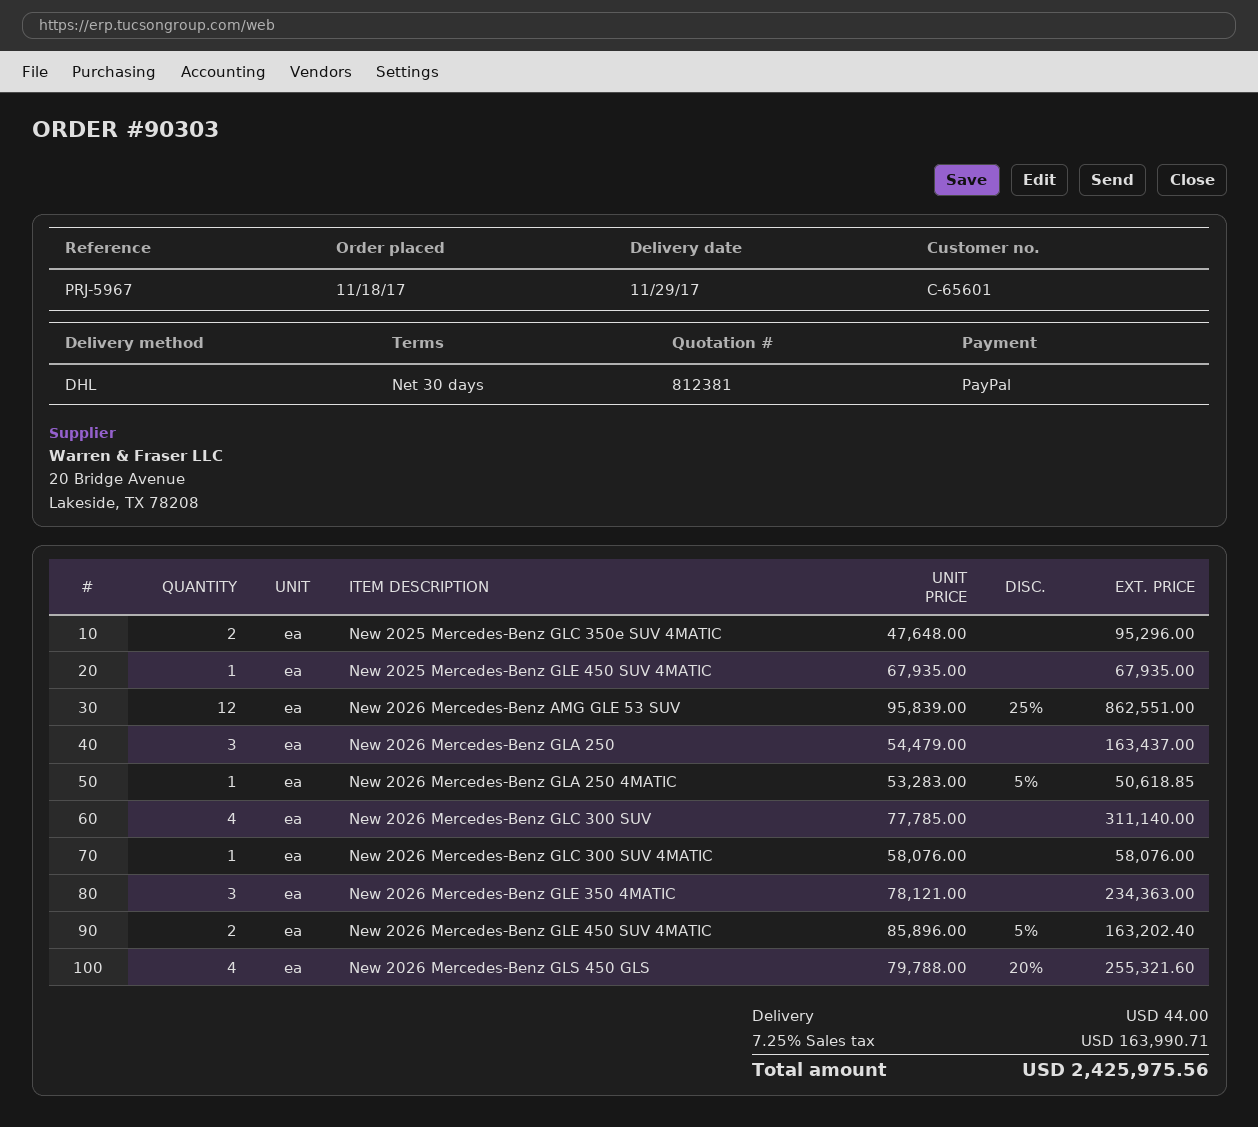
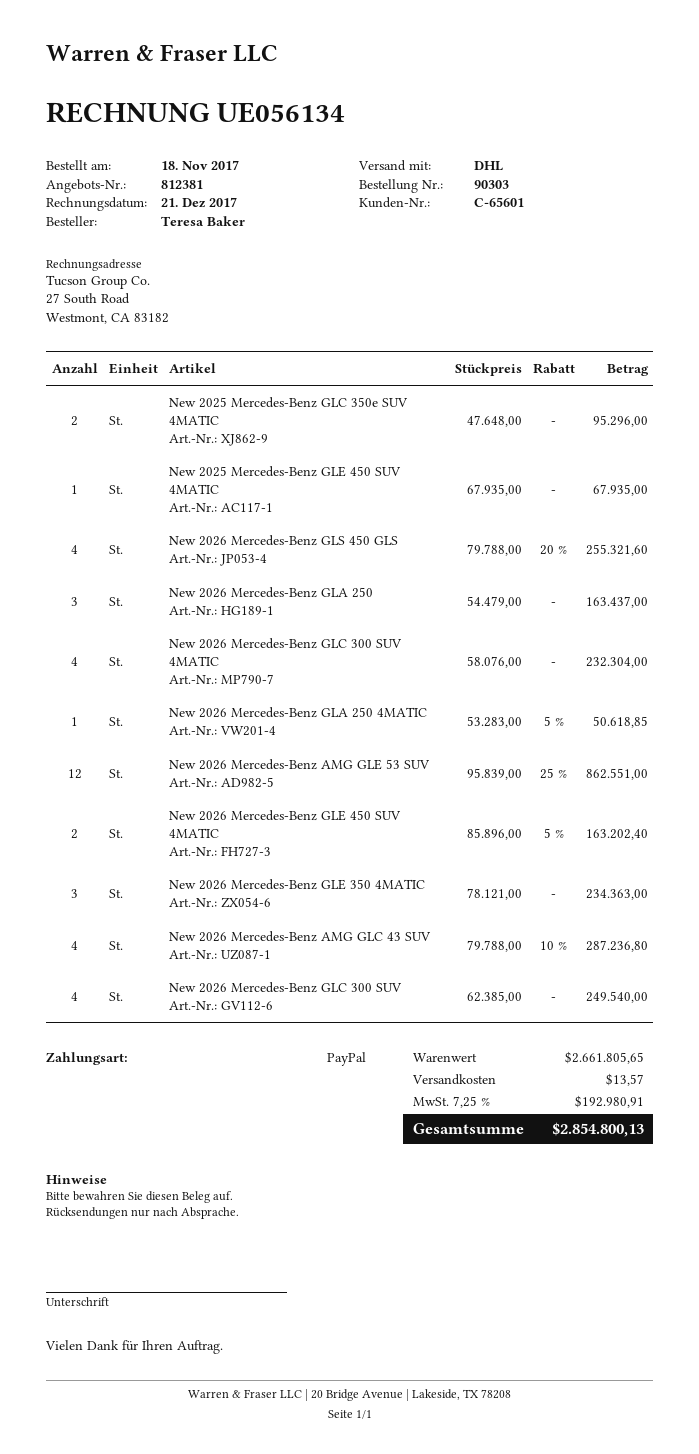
New 2026 Mercedes-Benz GLC 300 SUV: 4 x 77785.00 = 311140.00 -> 4 x 62385.00 = 249540.00
New 2026 Mercedes-Benz GLC 300 SUV 4MATIC: 1 x 58076.00 = 58076.00 -> 4 x 58076.00 = 232304.00
New 2026 Mercedes-Benz AMG GLC 43 SUV: none -> 4 x 79788.00 - 10% = 287236.80
shipping: 44.00 -> 13.57
tax: 7.25% = 163990.71 -> 7.25% = 192980.91
total: 2425975.56 -> 2854800.13

